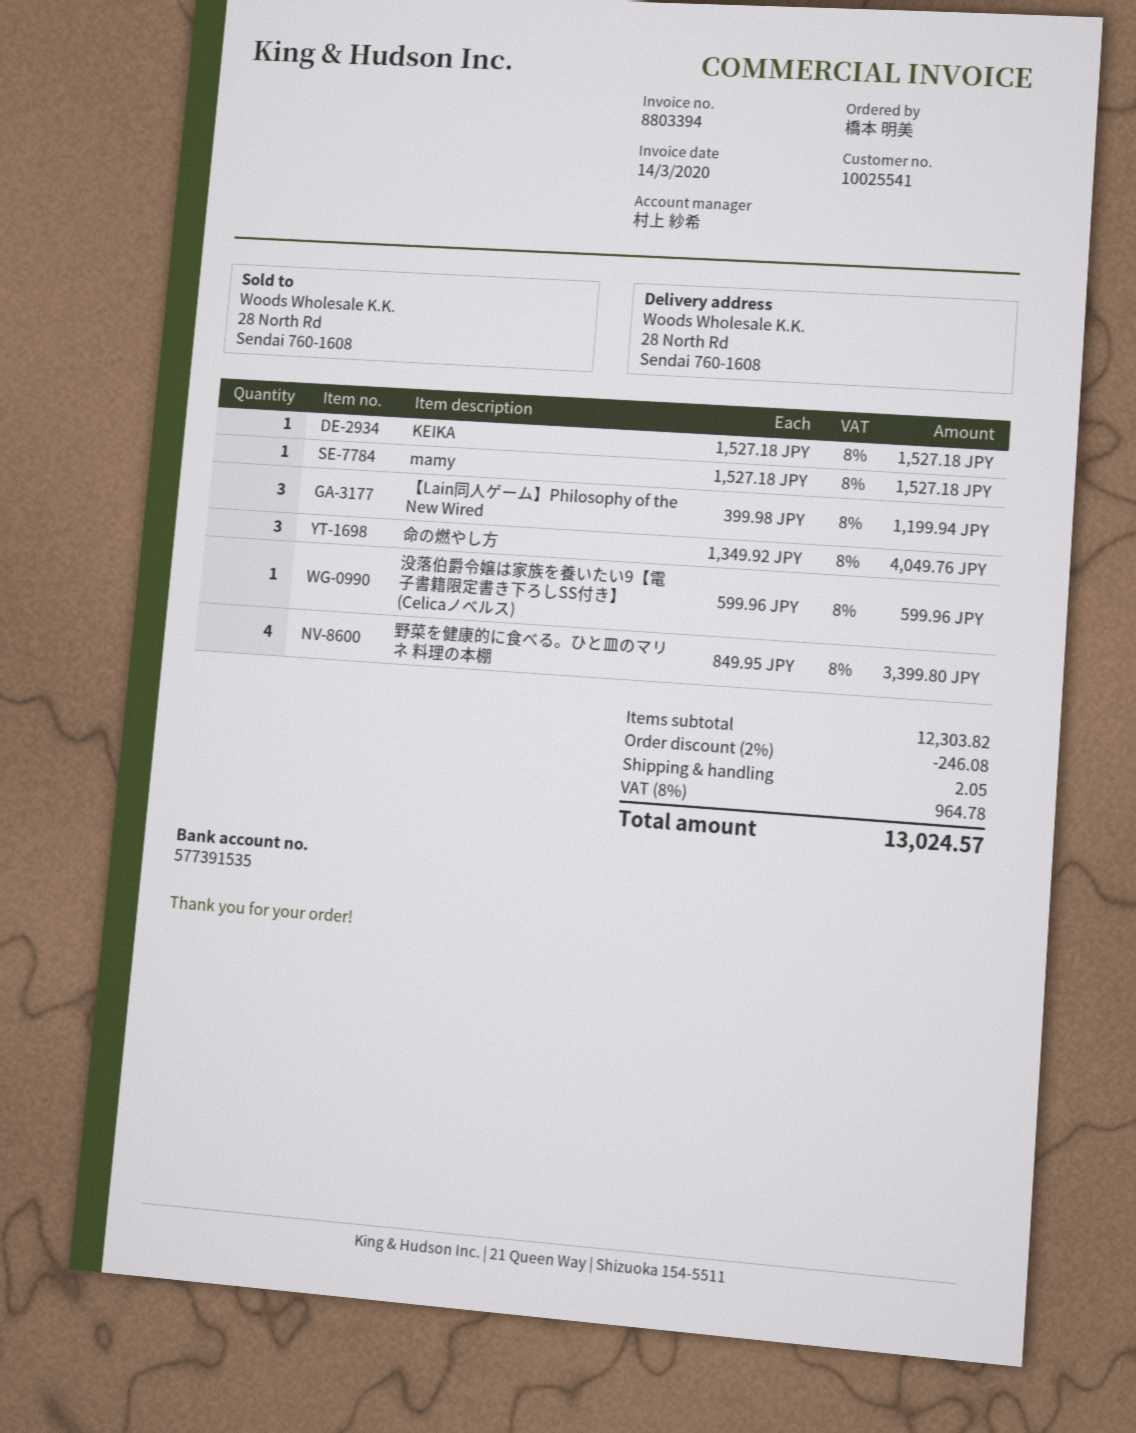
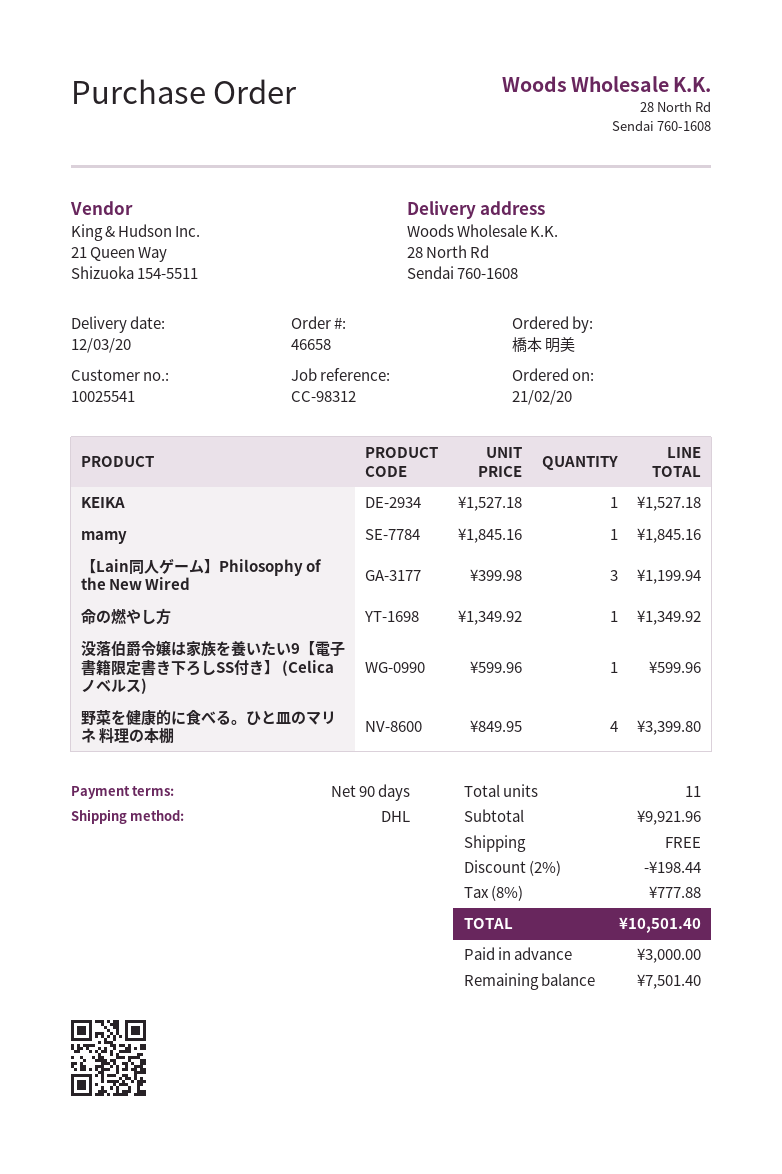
mamy: 1 x 1527.18 = 1527.18 -> 1 x 1845.16 = 1845.16
命の燃やし方: 3 x 1349.92 = 4049.76 -> 1 x 1349.92 = 1349.92
subtotal: 12303.82 -> 9921.96
discount: 2% = 246.08 -> 2% = 198.44
shipping: 2.05 -> 0.00
tax: 8% = 964.78 -> 8% = 777.88
total: 13024.57 -> 10501.40

